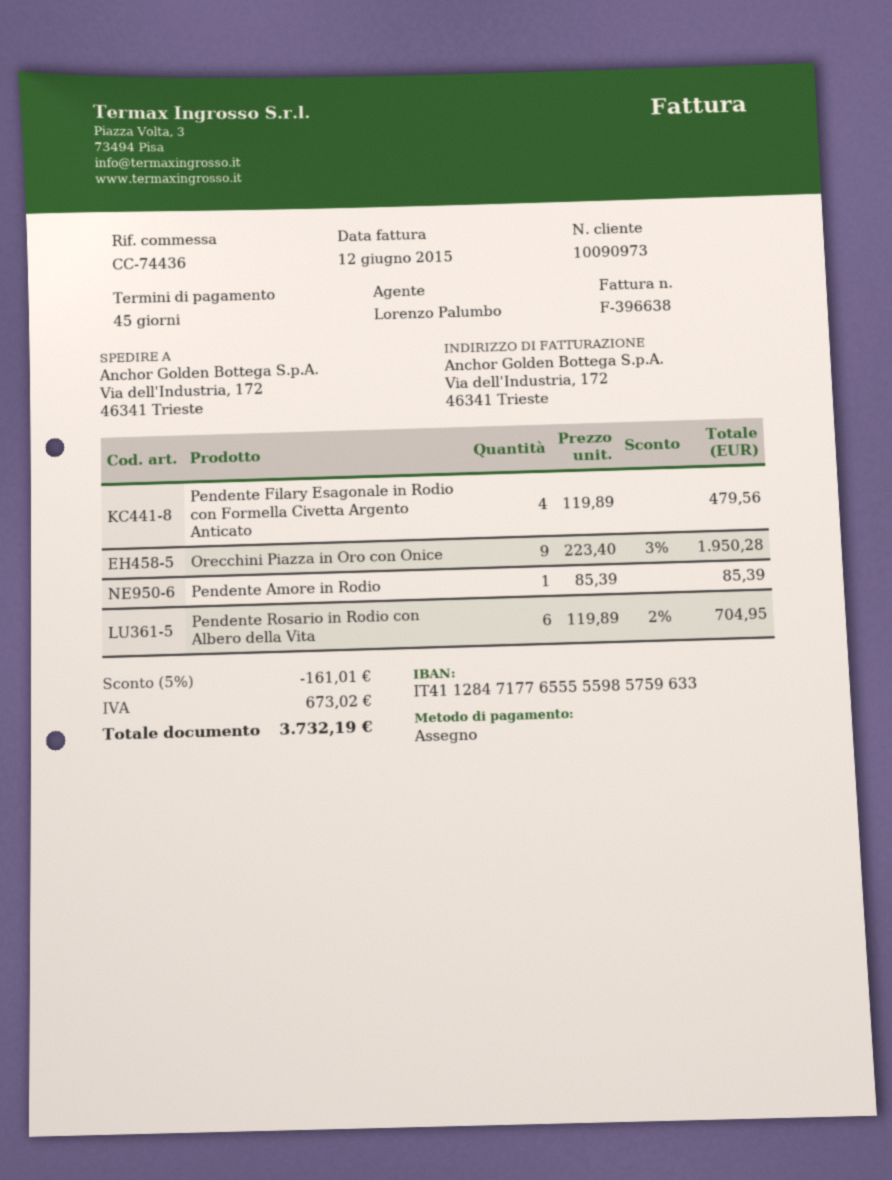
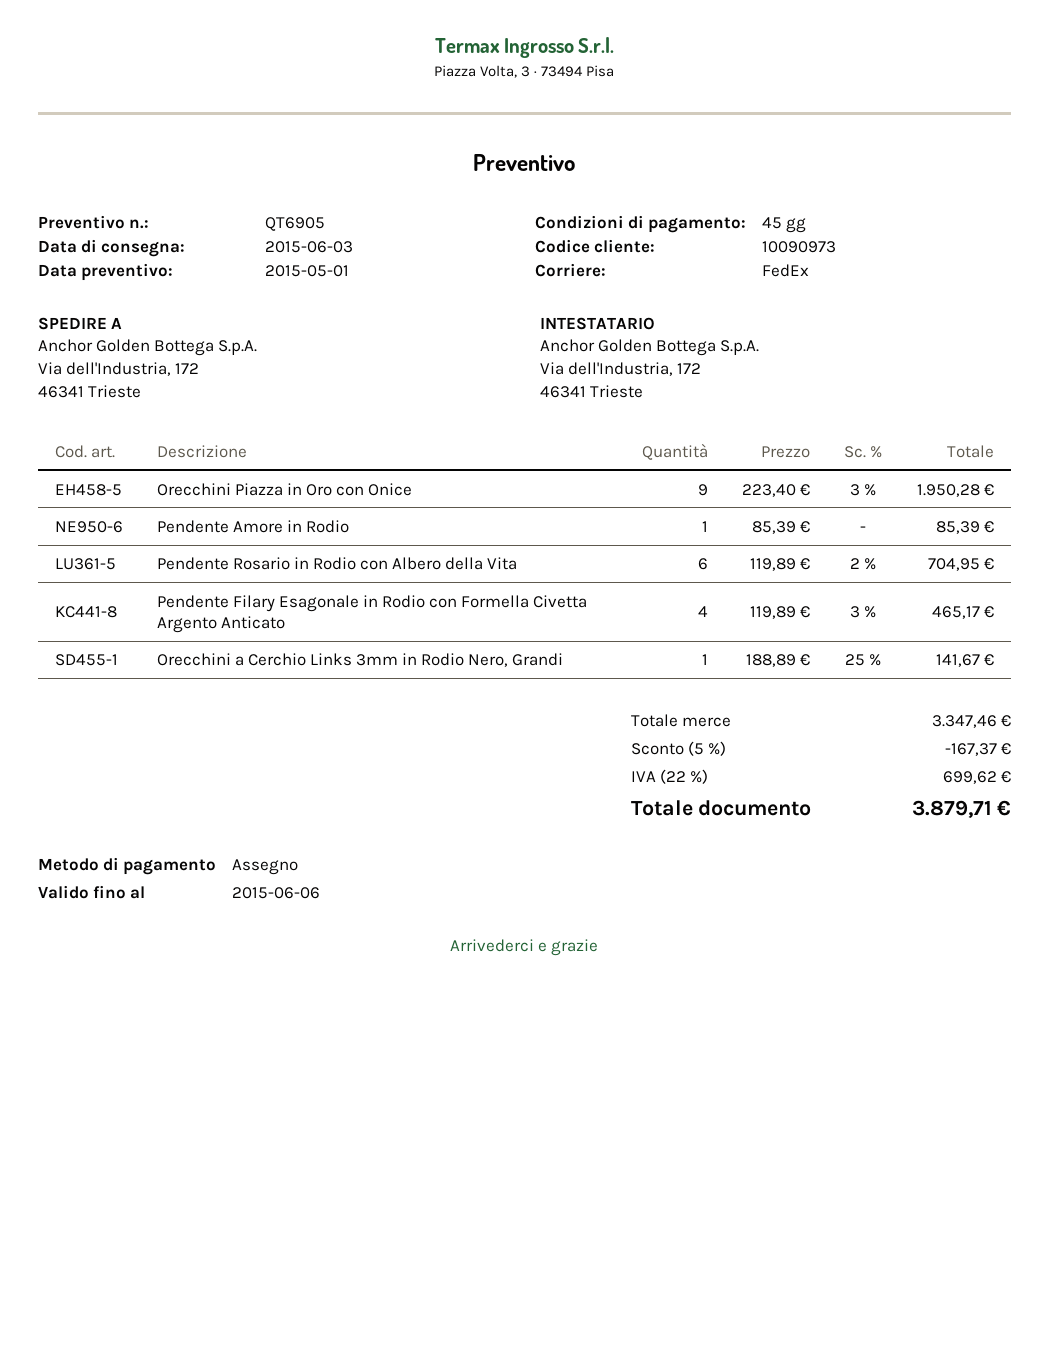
Pendente Filary Esagonale in Rodio con Formella Civetta Argento Anticato: 4 x 119.89 = 479.56 -> 4 x 119.89 - 3% = 465.17
Orecchini a Cerchio Links 3mm in Rodio Nero, Grandi: none -> 1 x 188.89 - 25% = 141.67
discount: 5% = 161.01 -> 5% = 167.37
tax: 673.02 -> 699.62
total: 3732.19 -> 3879.71

